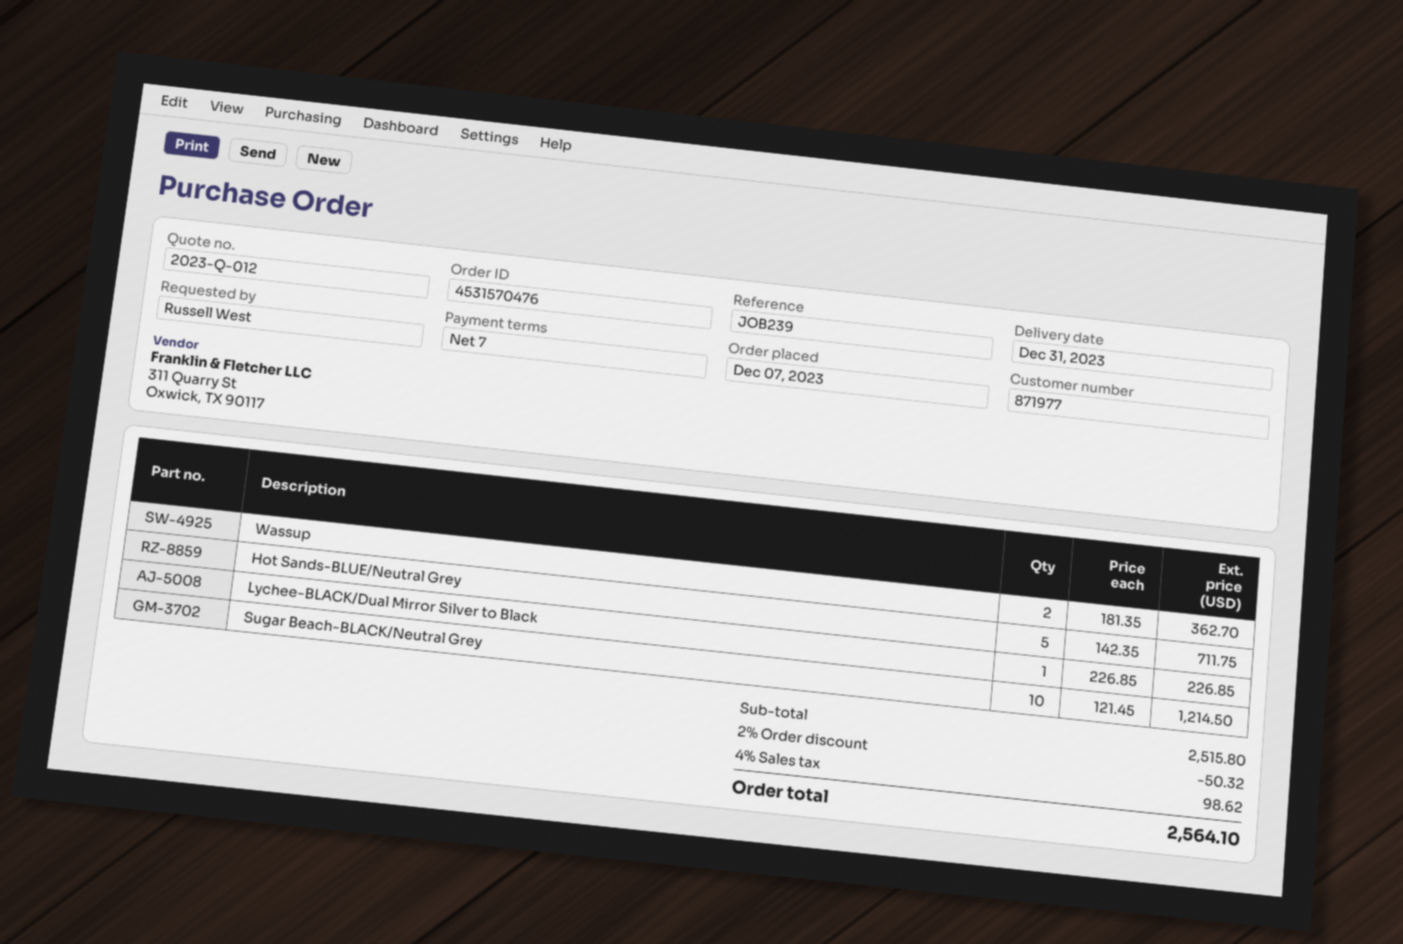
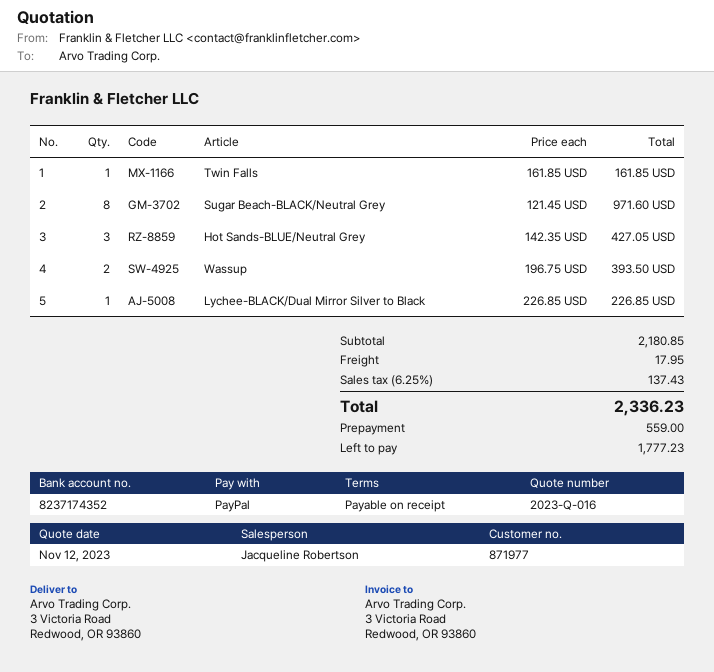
quote number: 2023-Q-012 -> 2023-Q-016
payment terms: 7 days -> on receipt
Wassup: 2 x 181.35 = 362.70 -> 2 x 196.75 = 393.50
Hot Sands-BLUE/Neutral Grey: 5 x 142.35 = 711.75 -> 3 x 142.35 = 427.05
Sugar Beach-BLACK/Neutral Grey: 10 x 121.45 = 1214.50 -> 8 x 121.45 = 971.60
Twin Falls: none -> 1 x 161.85 = 161.85
subtotal: 2515.80 -> 2180.85
discount: 2% = 50.32 -> none
shipping: none -> 17.95
tax: 4% = 98.62 -> 6.25% = 137.43
total: 2564.10 -> 2336.23

